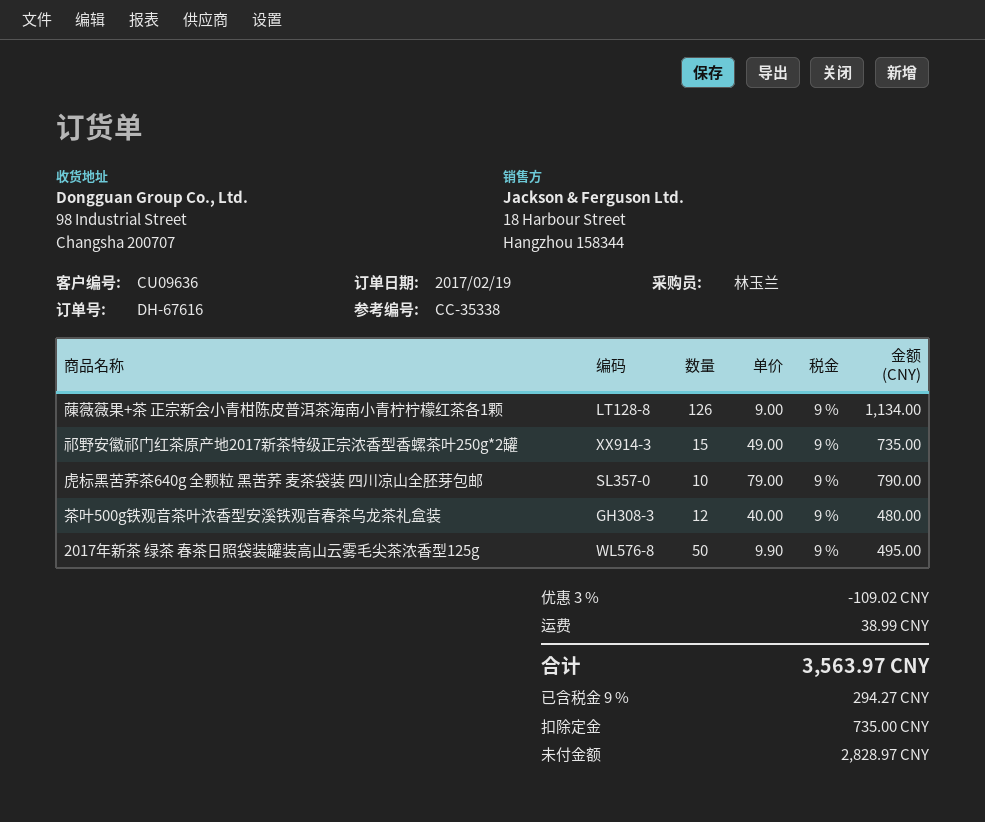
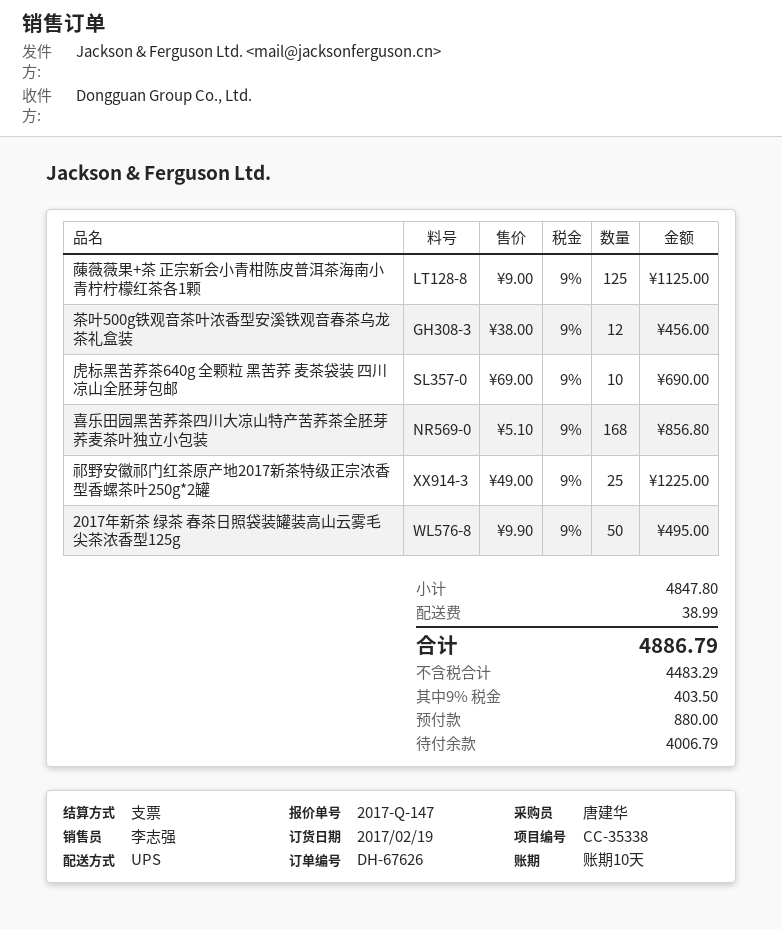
order number: DH-67616 -> DH-67626
ordered by: 林玉兰 -> 唐建华
蔯薇薇果+茶 正宗新会小青柑陈皮普洱茶海南小青柠柠檬红茶各1颗: 126 x 9.00 = 1134.00 -> 125 x 9.00 = 1125.00
祁野安徽祁门红茶原产地2017新茶特级正宗浓香型香螺茶叶250g*2罐: 15 x 49.00 = 735.00 -> 25 x 49.00 = 1225.00
虎标黑苦荞茶640g 全颗粒 黑苦荞 麦茶袋装 四川凉山全胚芽包邮: 10 x 79.00 = 790.00 -> 10 x 69.00 = 690.00
茶叶500g铁观音茶叶浓香型安溪铁观音春茶乌龙茶礼盒装: 12 x 40.00 = 480.00 -> 12 x 38.00 = 456.00
喜乐田园黑苦荞茶四川大凉山特产苦荞茶全胚芽荞麦茶叶独立小包装: none -> 168 x 5.10 = 856.80
discount: 3% = 109.02 -> none
tax: 9% = 294.27 -> 9% = 403.50
total: 3563.97 -> 4886.79
deposit: 735.00 -> 880.00
balance: 2828.97 -> 4006.79

